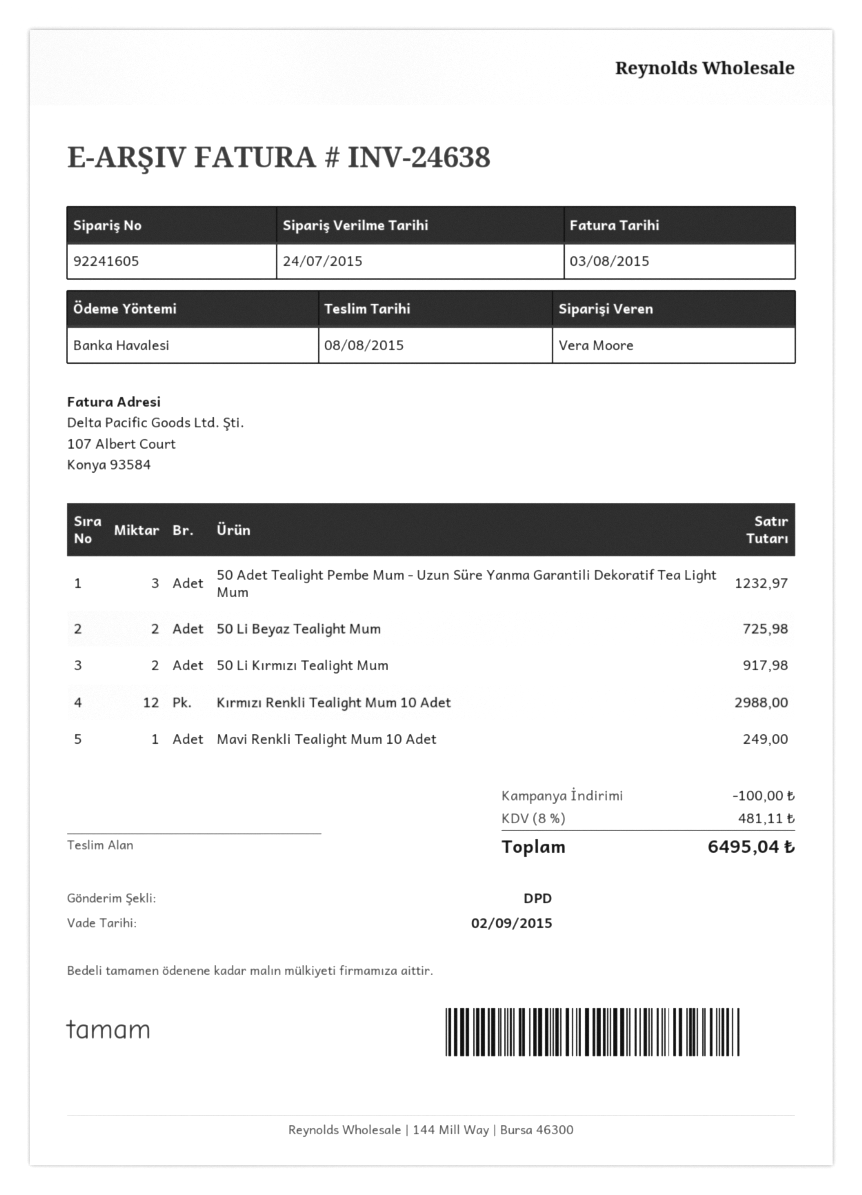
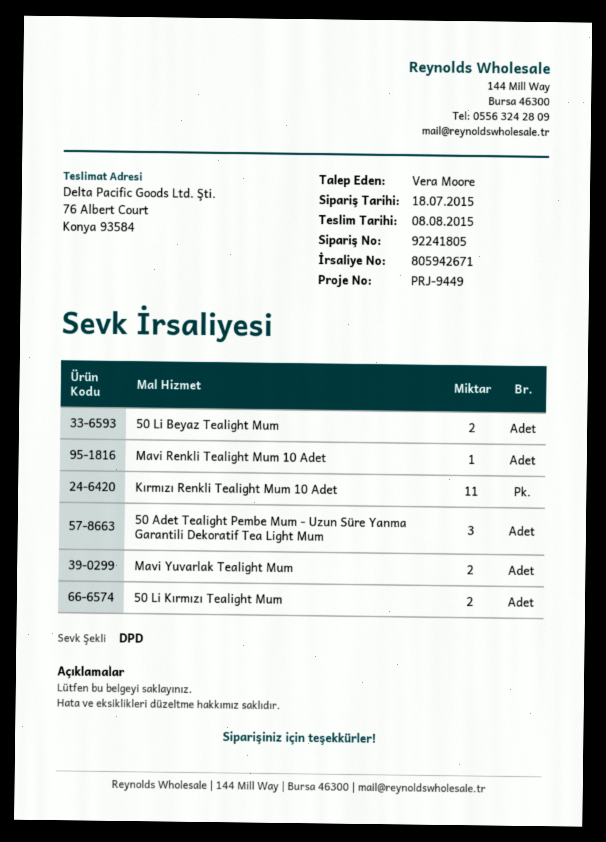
order number: 92241605 -> 92241805
order date: 2015-07-24 -> 2015-07-18
Kırmızı Renkli Tealight Mum 10 Adet: 12 -> 11
Mavi Yuvarlak Tealight Mum: none -> 2

